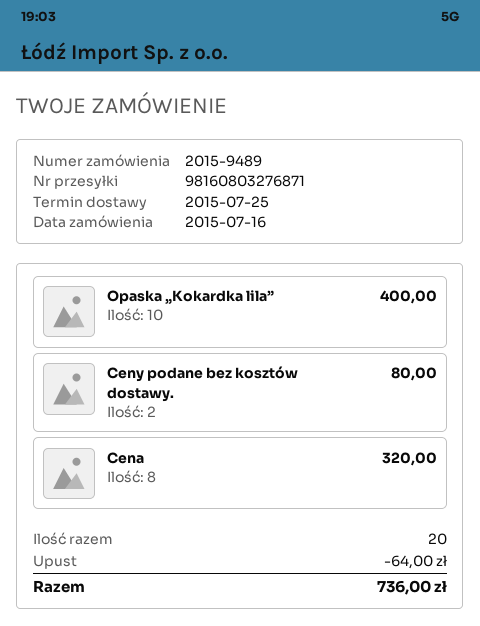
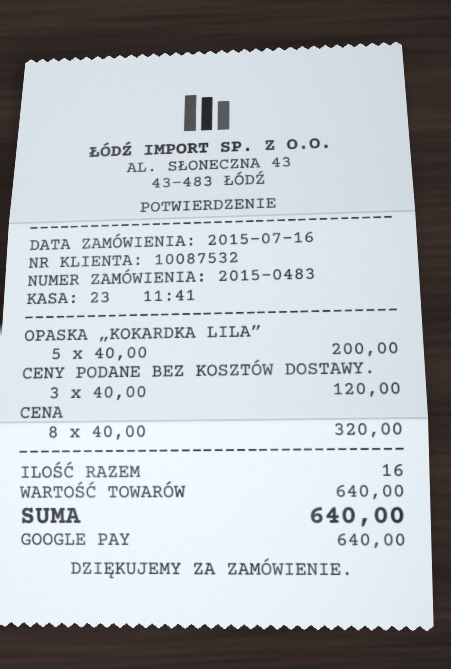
order number: 2015-9489 -> 2015-0483
Opaska „Kokardka lila”: 10 for 400.00 -> 5 for 200.00
Ceny podane bez kosztów dostawy.: 2 for 80.00 -> 3 for 120.00
total quantity: 20 -> 16
discount: 64.00 -> none
total: 736.00 -> 640.00

